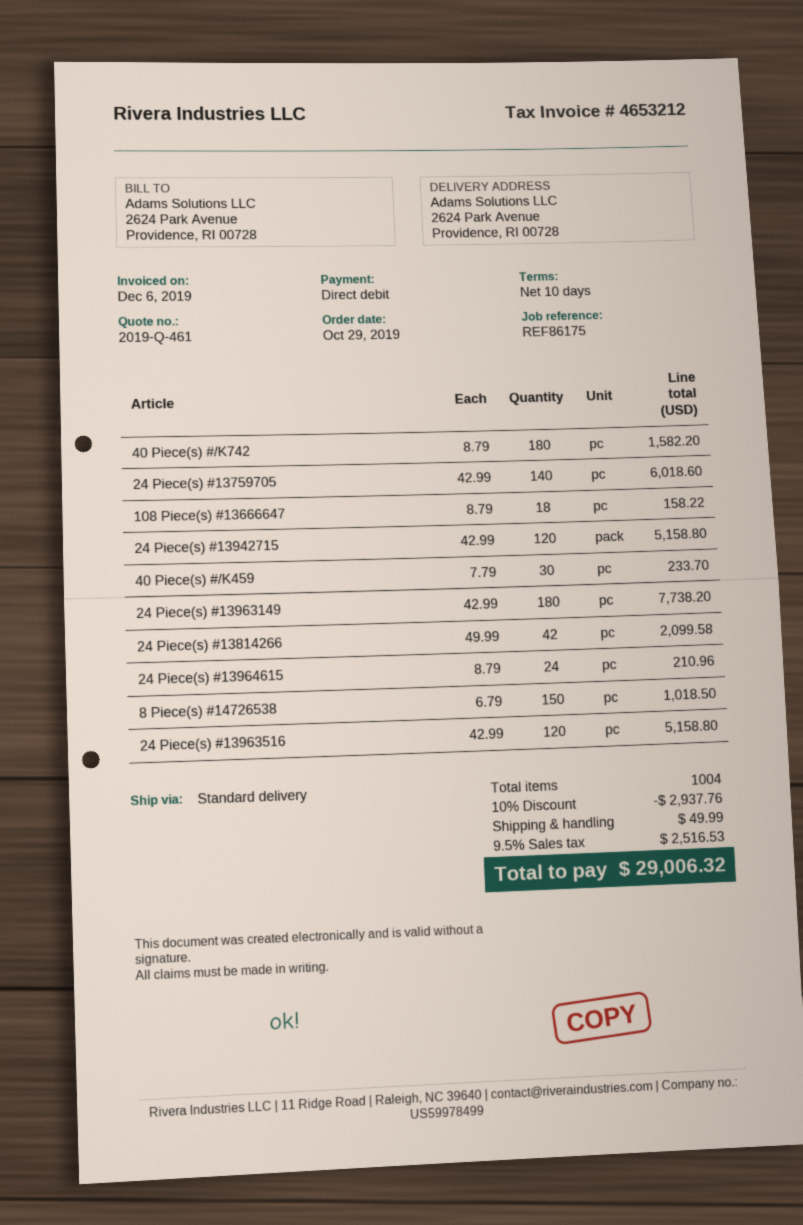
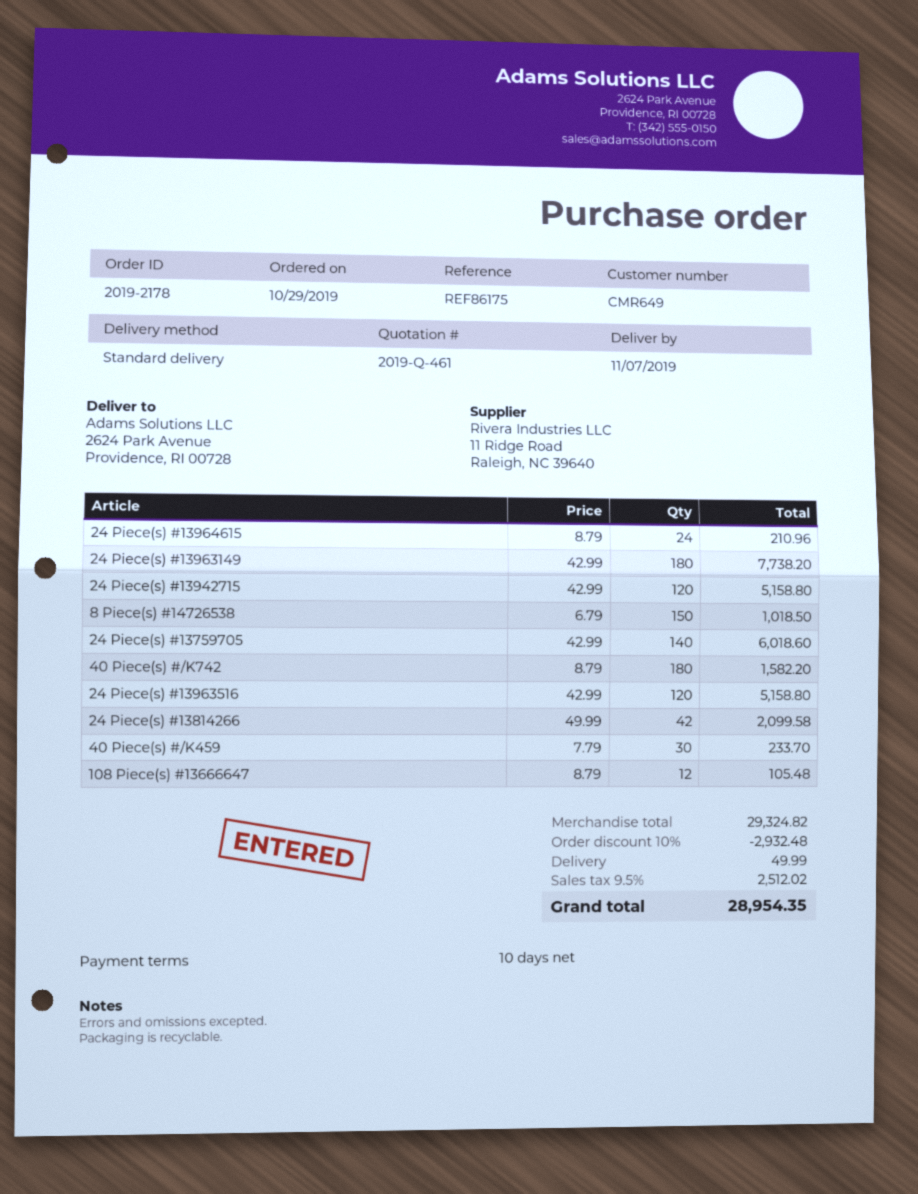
108 Piece(s) #13666647: 18 x 8.79 = 158.22 -> 12 x 8.79 = 105.48
discount: 10% = 2937.76 -> 10% = 2932.48
tax: 9.5% = 2516.53 -> 9.5% = 2512.02
total: 29006.32 -> 28954.35

